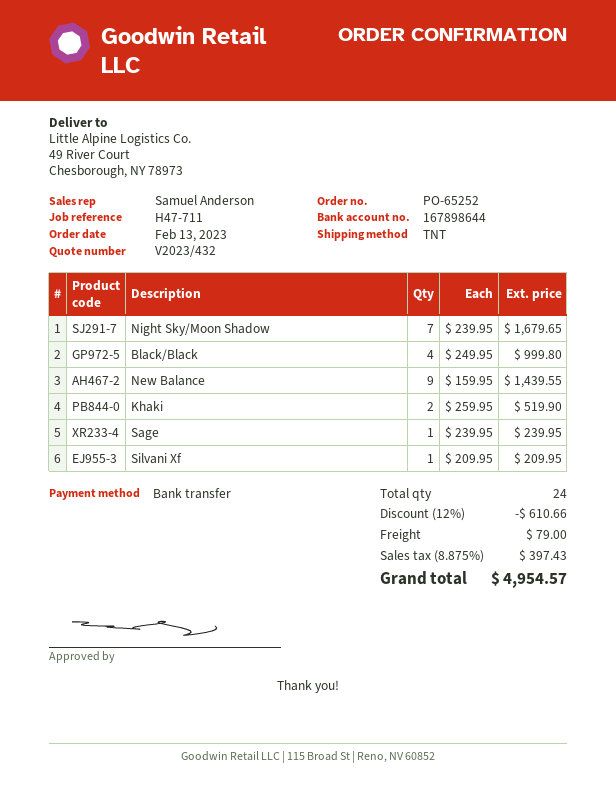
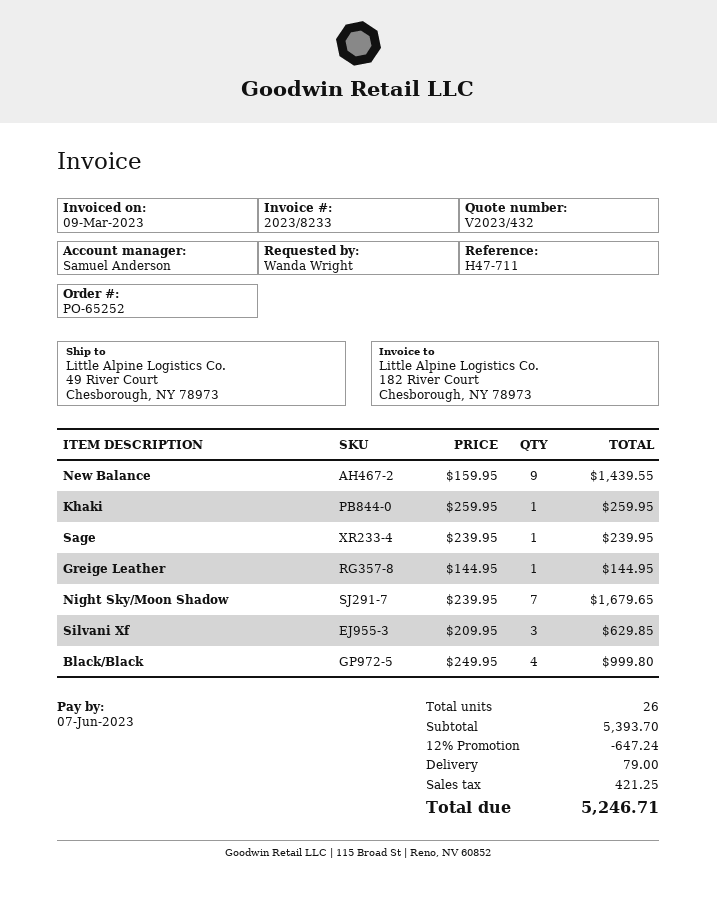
Khaki: 2 x 259.95 = 519.90 -> 1 x 259.95 = 259.95
Silvani Xf: 1 x 209.95 = 209.95 -> 3 x 209.95 = 629.85
Greige Leather: none -> 1 x 144.95 = 144.95
total quantity: 24 -> 26
discount: 12% = 610.66 -> 12% = 647.24
tax: 397.43 -> 421.25
total: 4954.57 -> 5246.71

